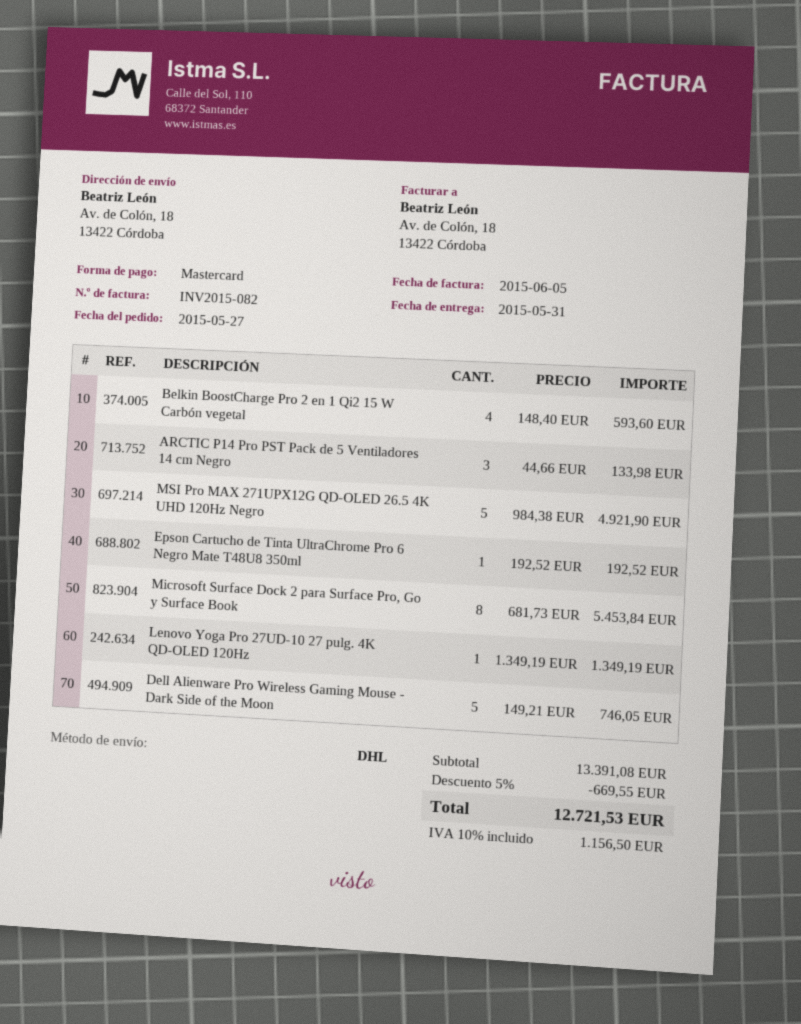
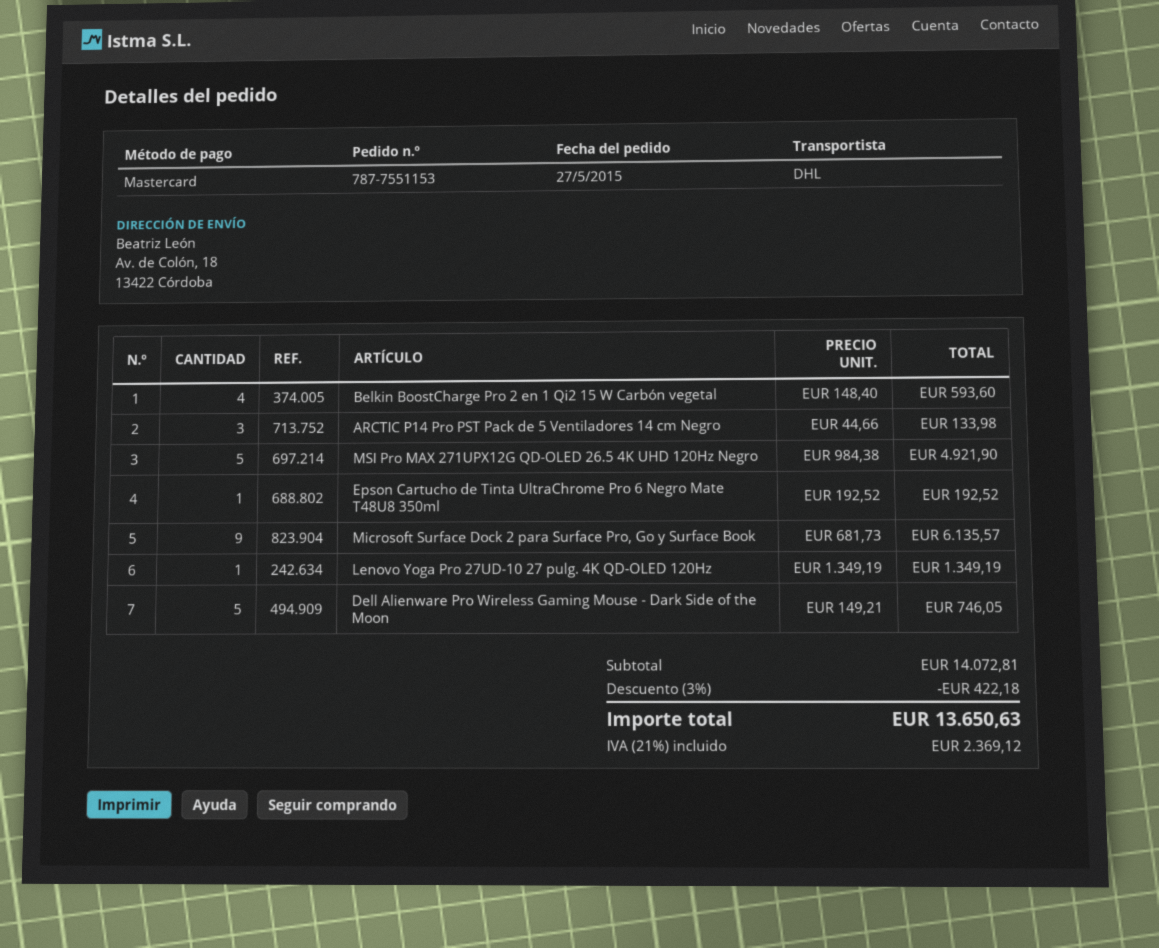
Microsoft Surface Dock 2 para Surface Pro, Go y Surface Book: 8 x 681.73 = 5453.84 -> 9 x 681.73 = 6135.57
subtotal: 13391.08 -> 14072.81
discount: 5% = 669.55 -> 3% = 422.18
tax: 10% = 1156.50 -> 21% = 2369.12
total: 12721.53 -> 13650.63

